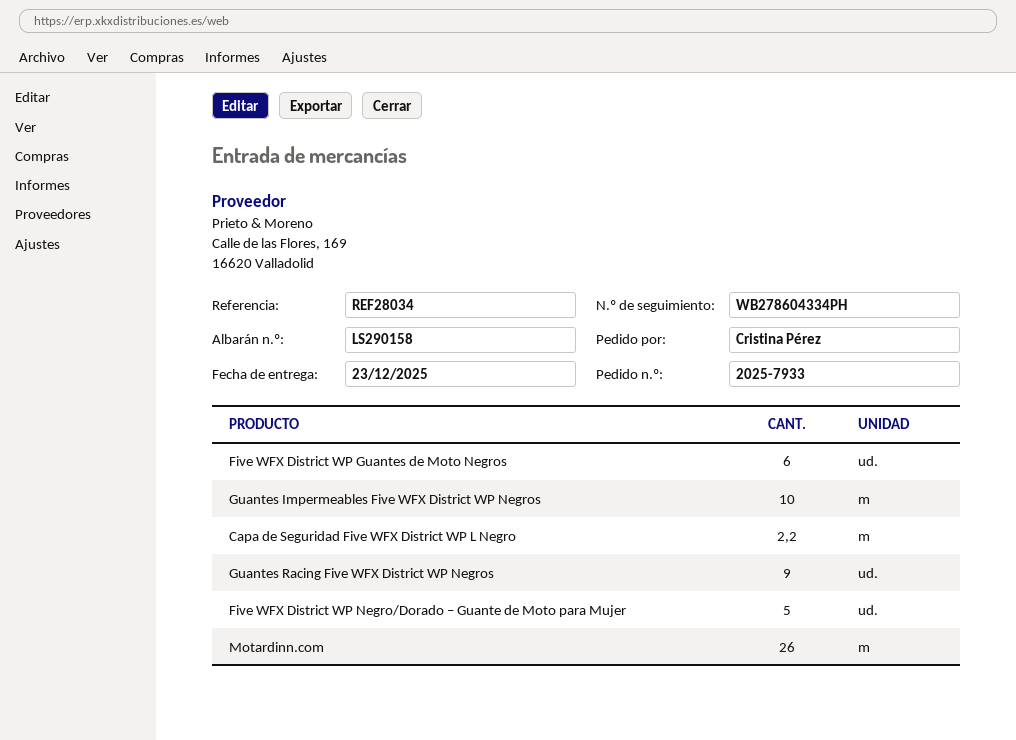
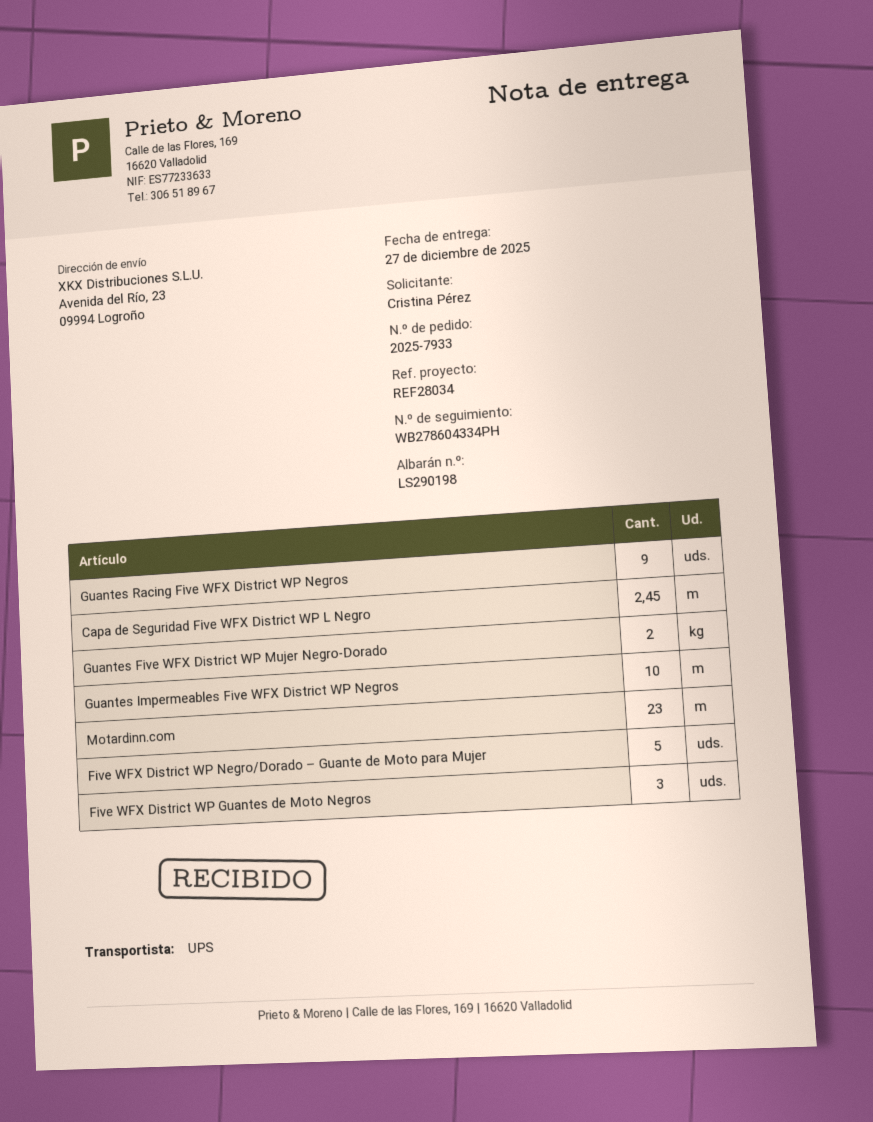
delivery note number: LS290158 -> LS290198
delivery date: 2025-12-23 -> 2025-12-27
Five WFX District WP Guantes de Moto Negros: 6 -> 3
Capa de Seguridad Five WFX District WP L Negro: 2.2 -> 2.45
Motardinn.com: 26 -> 23
Guantes Five WFX District WP Mujer Negro-Dorado: none -> 2

